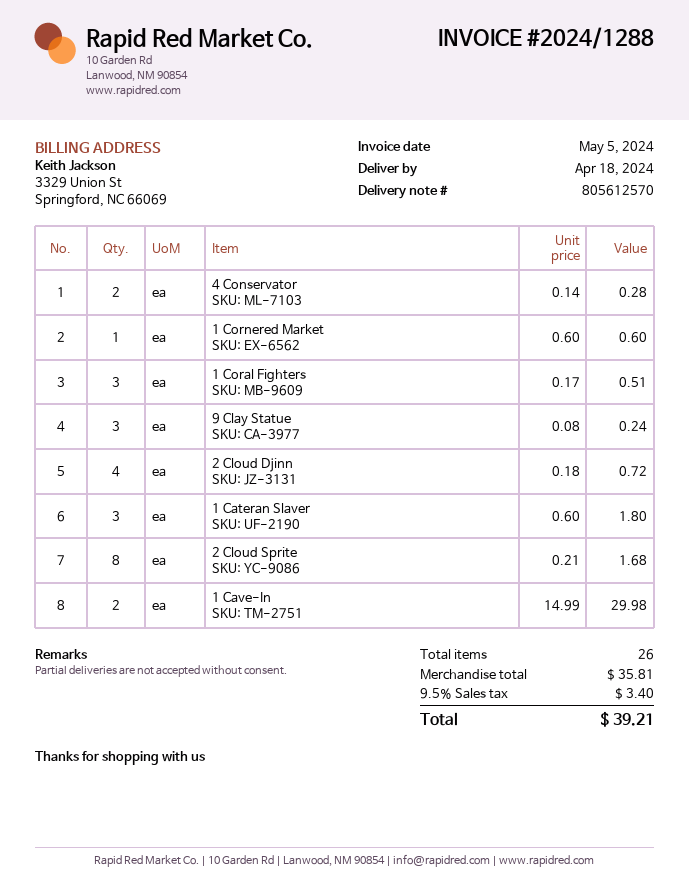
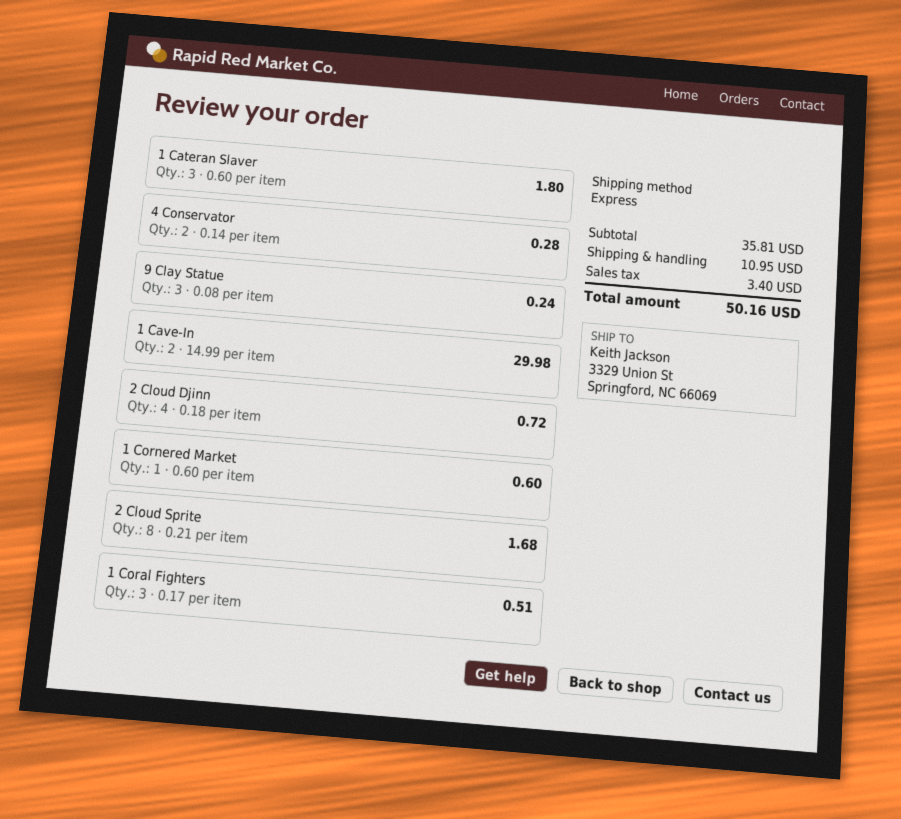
shipping: none -> 10.95
total: 39.21 -> 50.16

